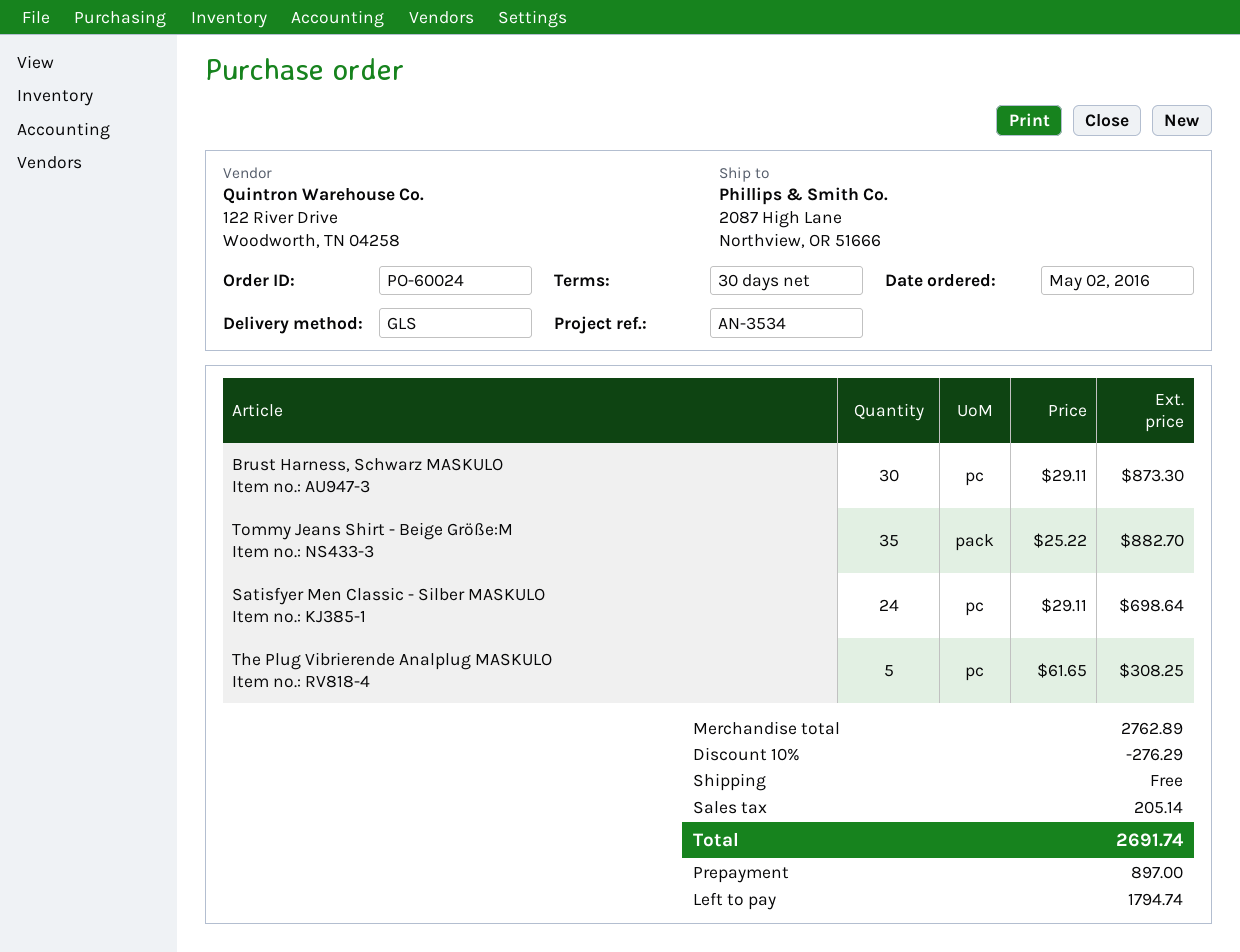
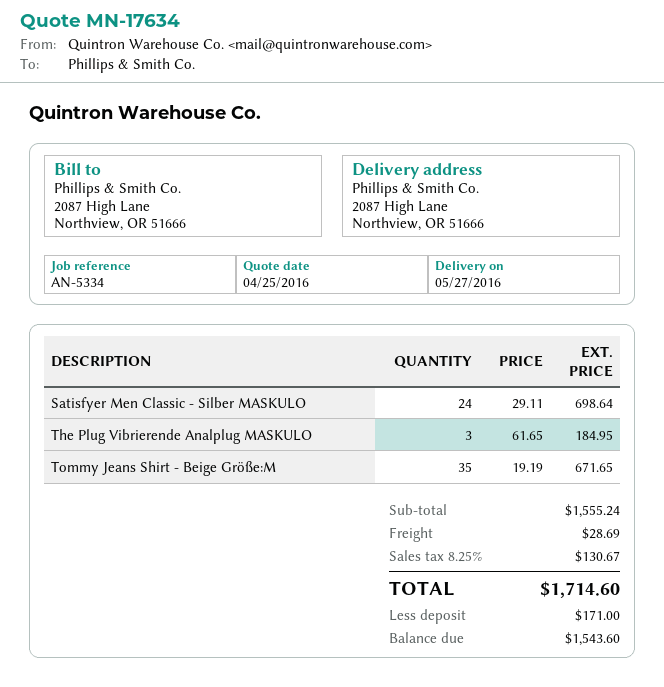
reference: AN-3534 -> AN-5334
Brust Harness, Schwarz MASKULO: 30 x 29.11 = 873.30 -> none
Tommy Jeans Shirt - Beige Größe:M: 35 x 25.22 = 882.70 -> 35 x 19.19 = 671.65
The Plug Vibrierende Analplug MASKULO: 5 x 61.65 = 308.25 -> 3 x 61.65 = 184.95
subtotal: 2762.89 -> 1555.24
discount: 10% = 276.29 -> none
shipping: 0.00 -> 28.69
tax: 205.14 -> 130.67
total: 2691.74 -> 1714.60
deposit: 897.00 -> 171.00
balance: 1794.74 -> 1543.60

